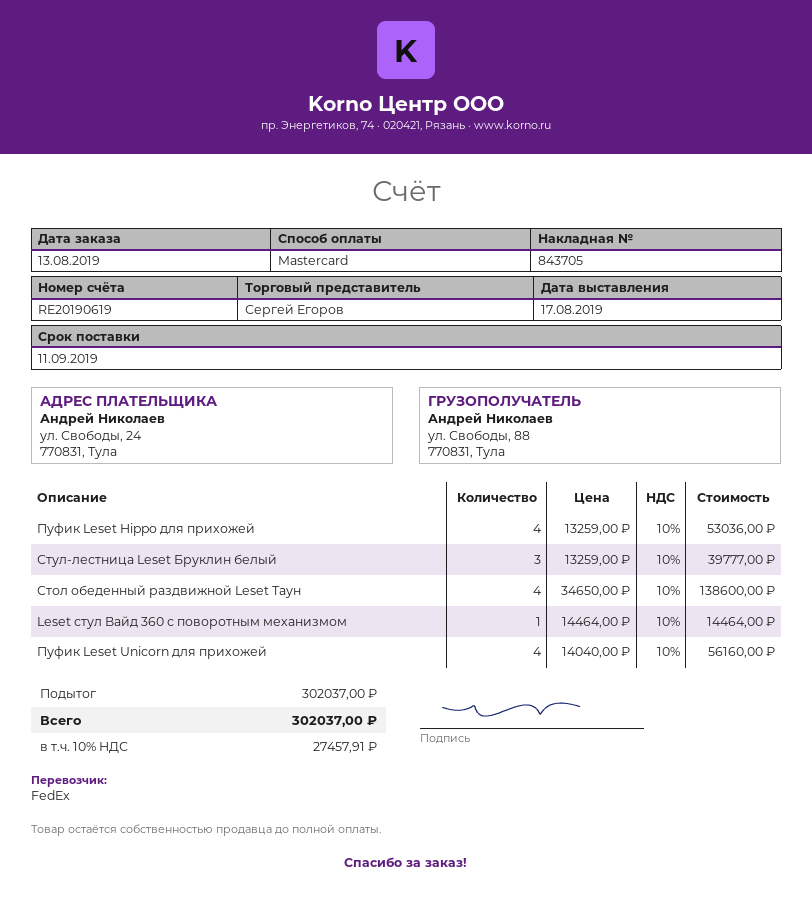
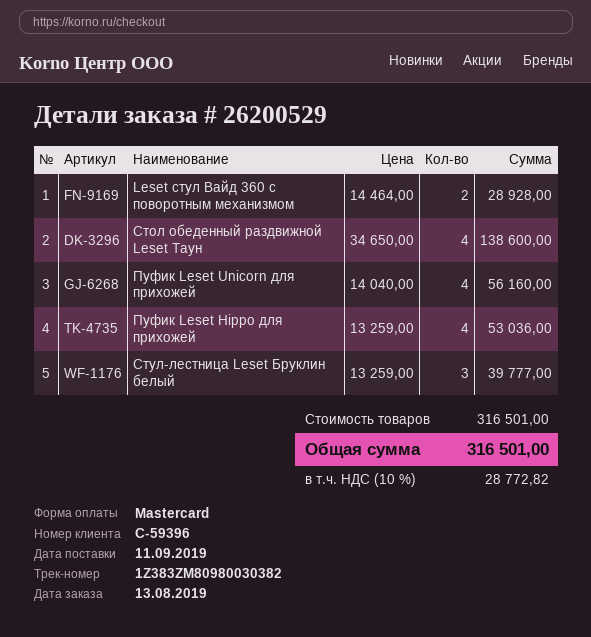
Leset стул Вайд 360 с поворотным механизмом: 1 x 14464.00 = 14464.00 -> 2 x 14464.00 = 28928.00
subtotal: 302037.00 -> 316501.00
tax: 10% = 27457.91 -> 10% = 28772.82
total: 302037.00 -> 316501.00

